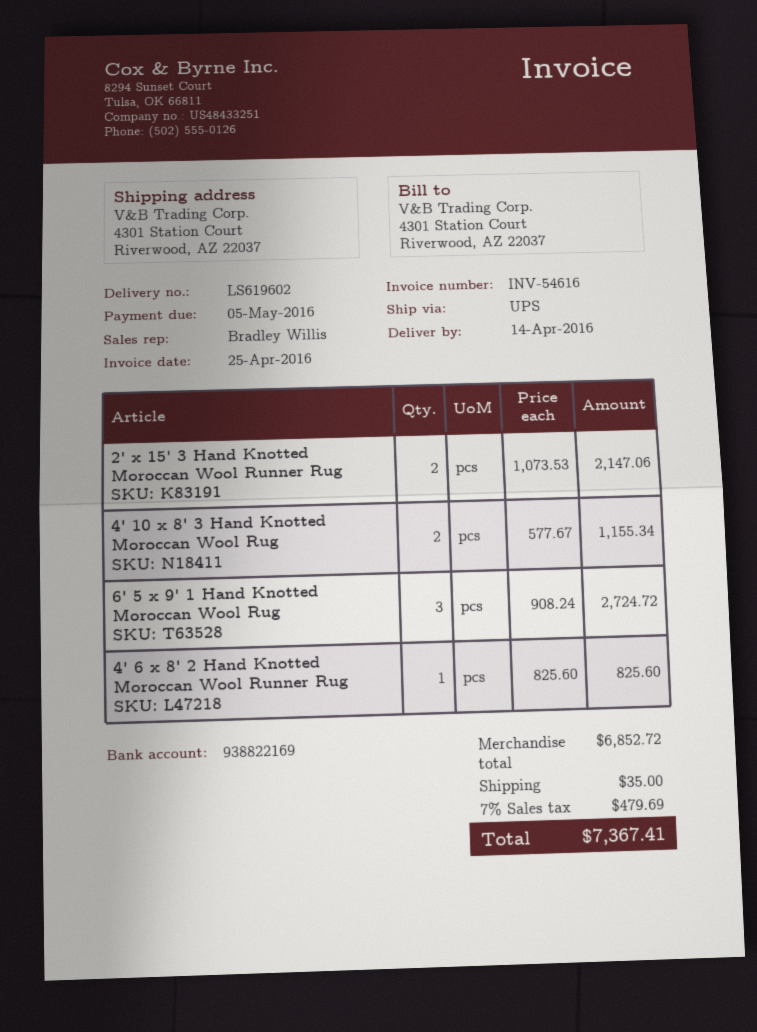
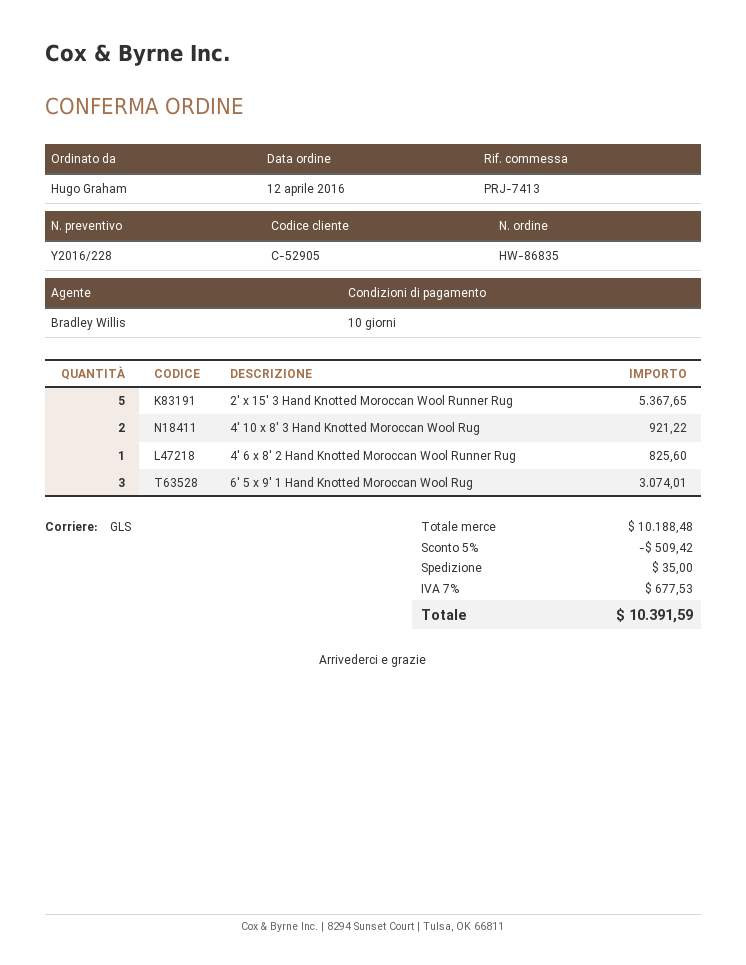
shipping method: UPS -> GLS
2' x 15' 3 Hand Knotted Moroccan Wool Runner Rug: 2 for 2147.06 -> 5 for 5367.65
4' 10 x 8' 3 Hand Knotted Moroccan Wool Rug: 2 for 1155.34 -> 2 for 921.22
6' 5 x 9' 1 Hand Knotted Moroccan Wool Rug: 3 for 2724.72 -> 3 for 3074.01
subtotal: 6852.72 -> 10188.48
discount: none -> 5% = 509.42
tax: 7% = 479.69 -> 7% = 677.53
total: 7367.41 -> 10391.59

